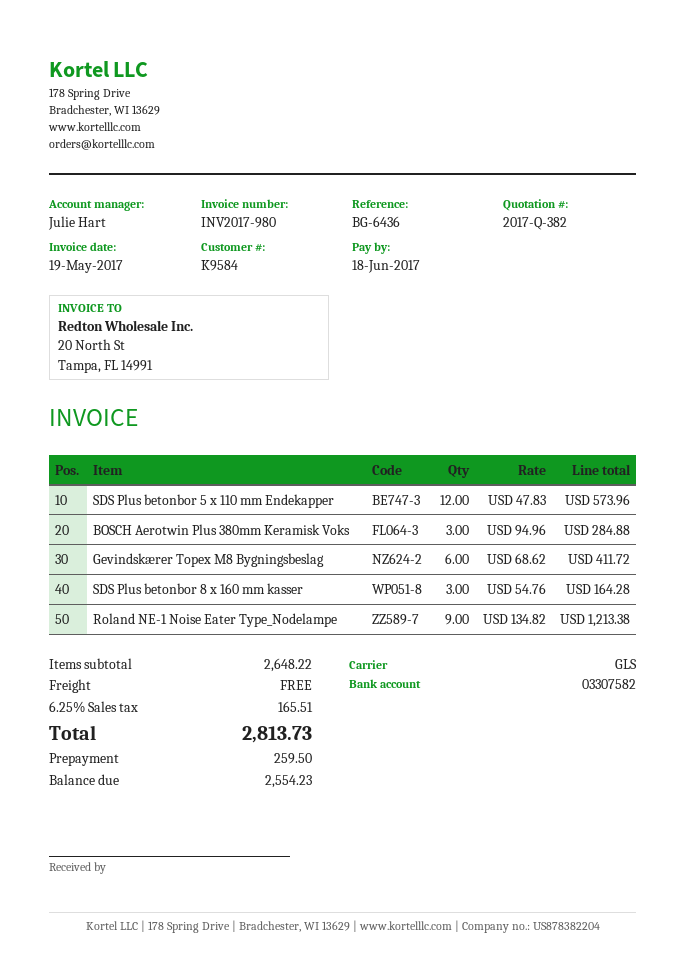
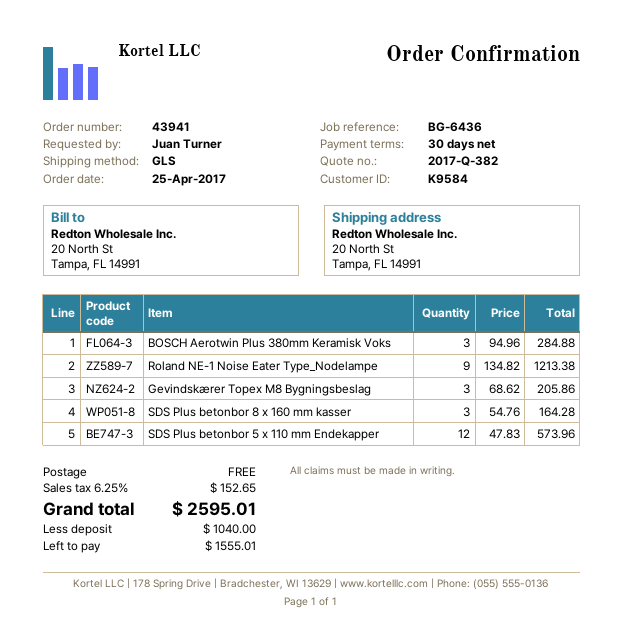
Gevindskærer Topex M8 Bygningsbeslag: 6 x 68.62 = 411.72 -> 3 x 68.62 = 205.86
tax: 6.25% = 165.51 -> 6.25% = 152.65
total: 2813.73 -> 2595.01
deposit: 259.50 -> 1040.00
balance: 2554.23 -> 1555.01

